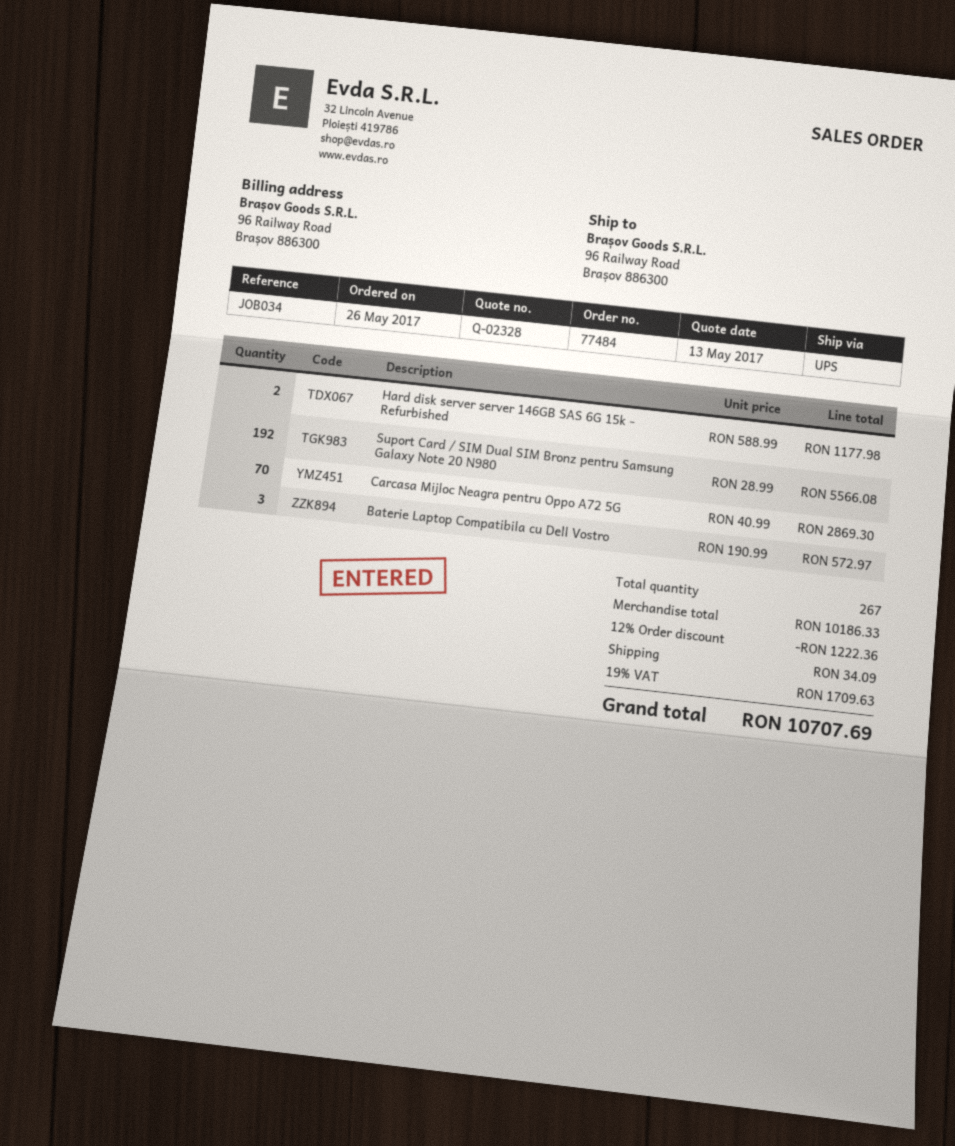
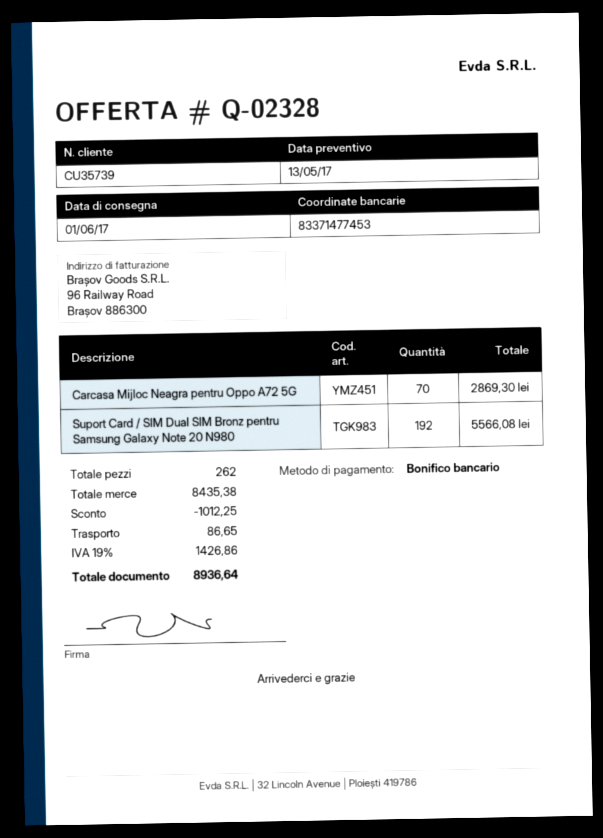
Hard disk server server 146GB SAS 6G 15k - Refurbished: 2 for 1177.98 -> none
Baterie Laptop Compatibila cu Dell Vostro: 3 for 572.97 -> none
total quantity: 267 -> 262
subtotal: 10186.33 -> 8435.38
discount: 1222.36 -> 1012.25
shipping: 34.09 -> 86.65
tax: 19% = 1709.63 -> 19% = 1426.86
total: 10707.69 -> 8936.64

